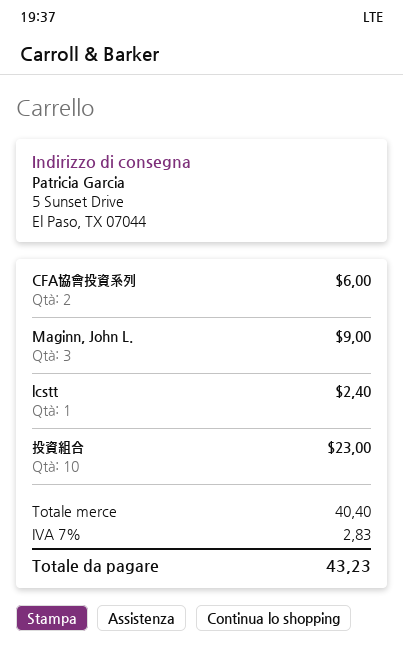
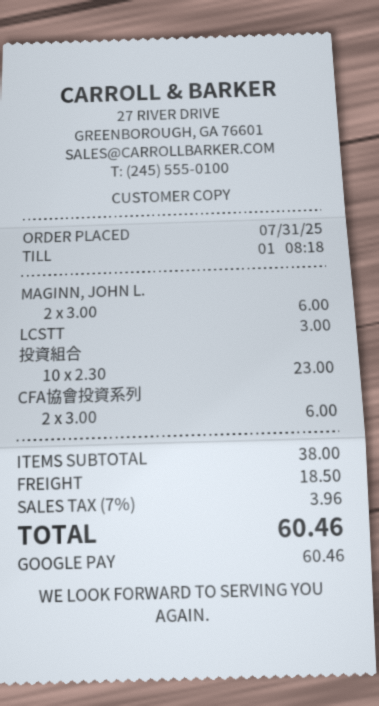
Maginn, John L.: 3 for 9.00 -> 2 for 6.00
lcstt: 1 for 2.40 -> 1 for 3.00
subtotal: 40.40 -> 38.00
shipping: none -> 18.50
tax: 7% = 2.83 -> 7% = 3.96
total: 43.23 -> 60.46

